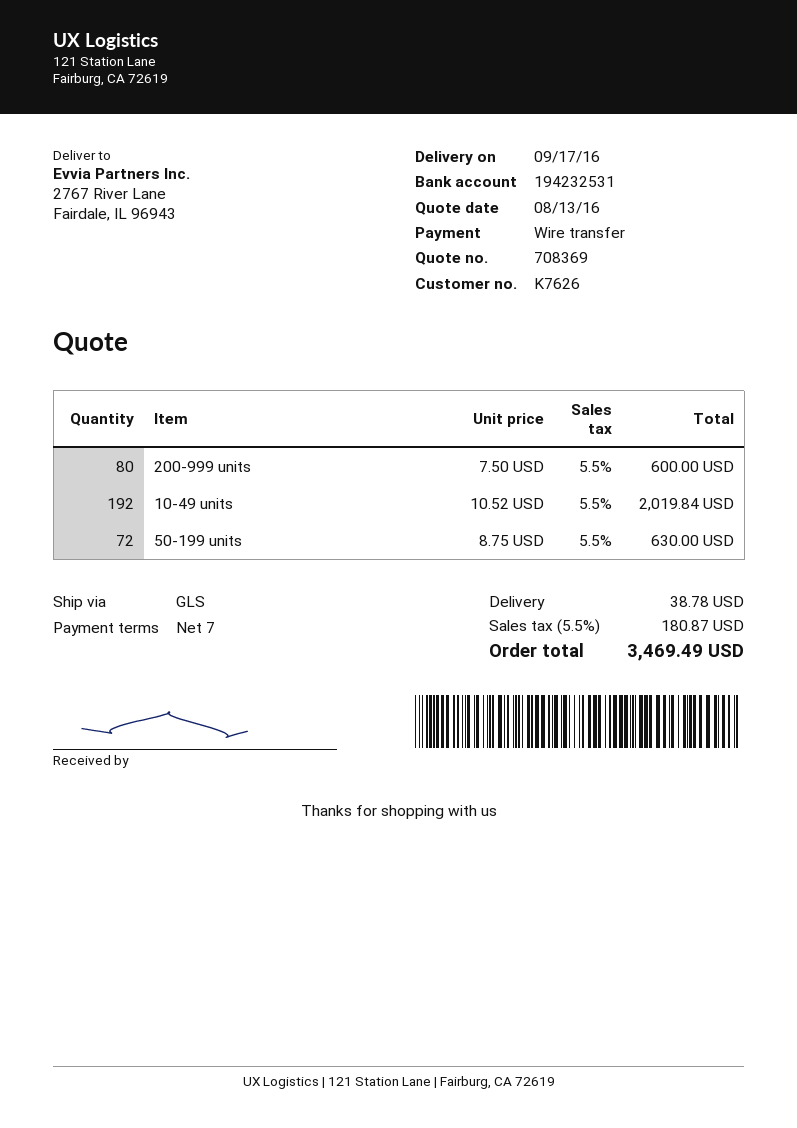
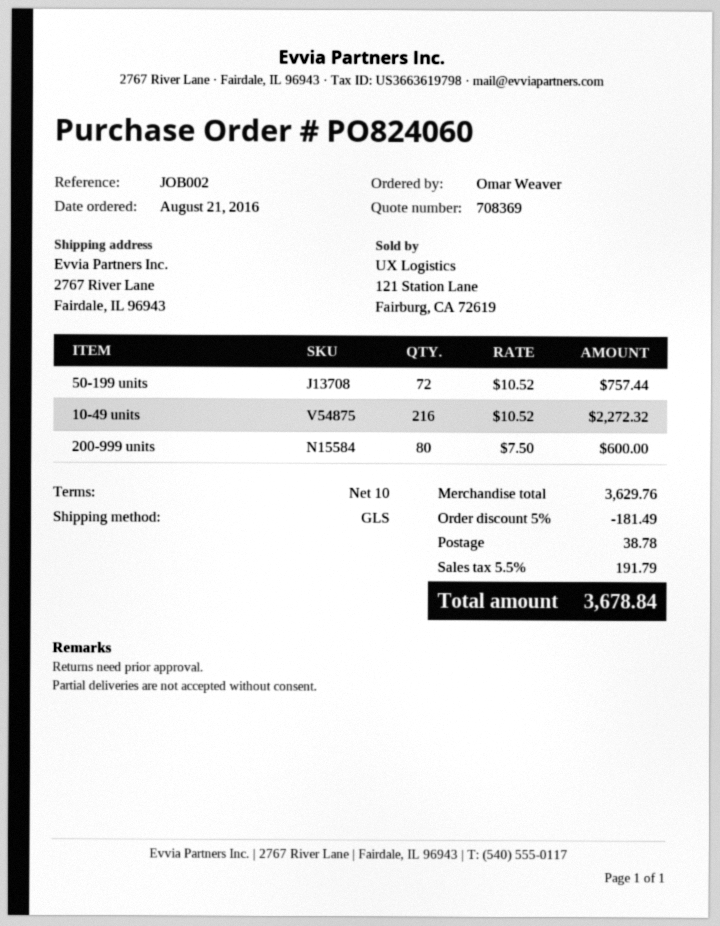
payment terms: 7 days -> 10 days
10-49 units: 192 x 10.52 = 2019.84 -> 216 x 10.52 = 2272.32
50-199 units: 72 x 8.75 = 630.00 -> 72 x 10.52 = 757.44
discount: none -> 5% = 181.49
tax: 5.5% = 180.87 -> 5.5% = 191.79
total: 3469.49 -> 3678.84

